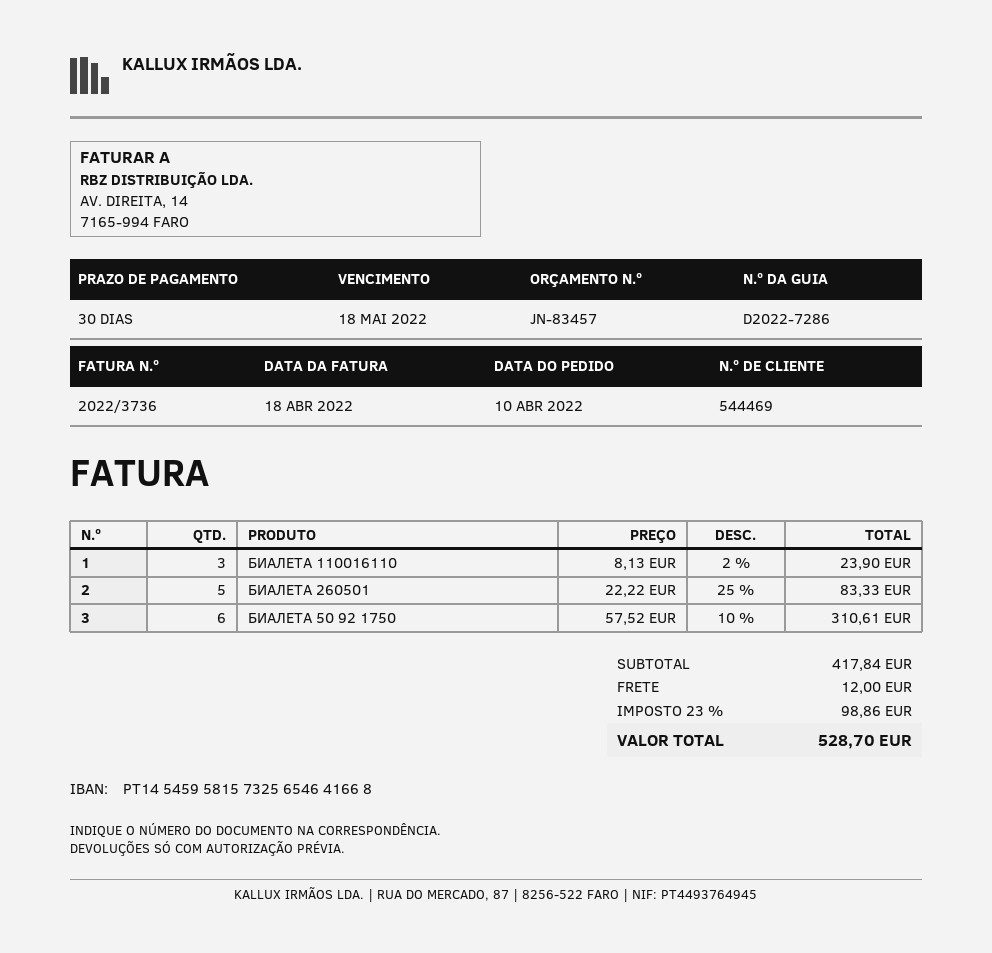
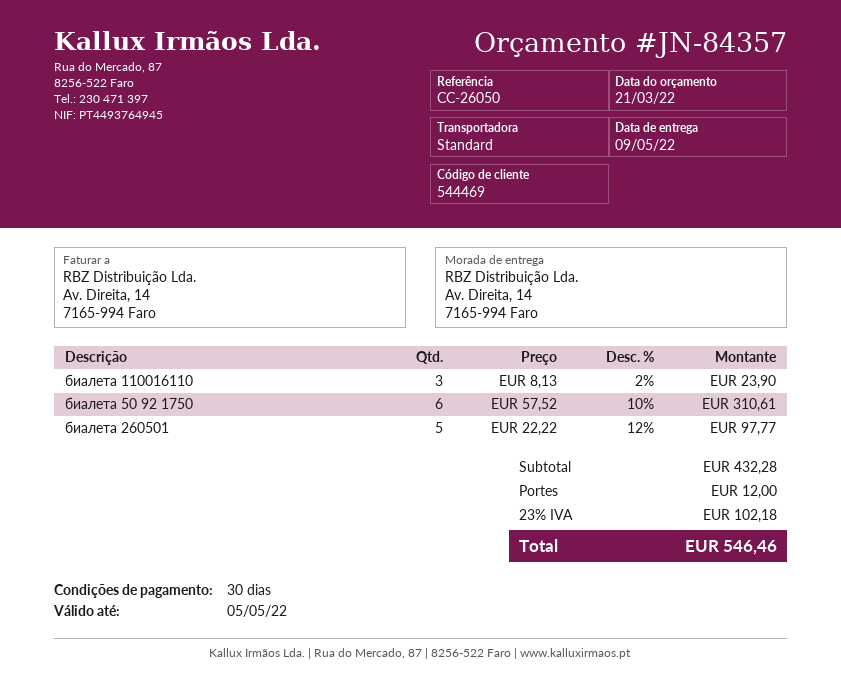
quote number: JN-83457 -> JN-84357
БИАЛЕТА 260501: 5 x 22.22 - 25% = 83.33 -> 5 x 22.22 - 12% = 97.77
subtotal: 417.84 -> 432.28
tax: 23% = 98.86 -> 23% = 102.18
total: 528.70 -> 546.46

